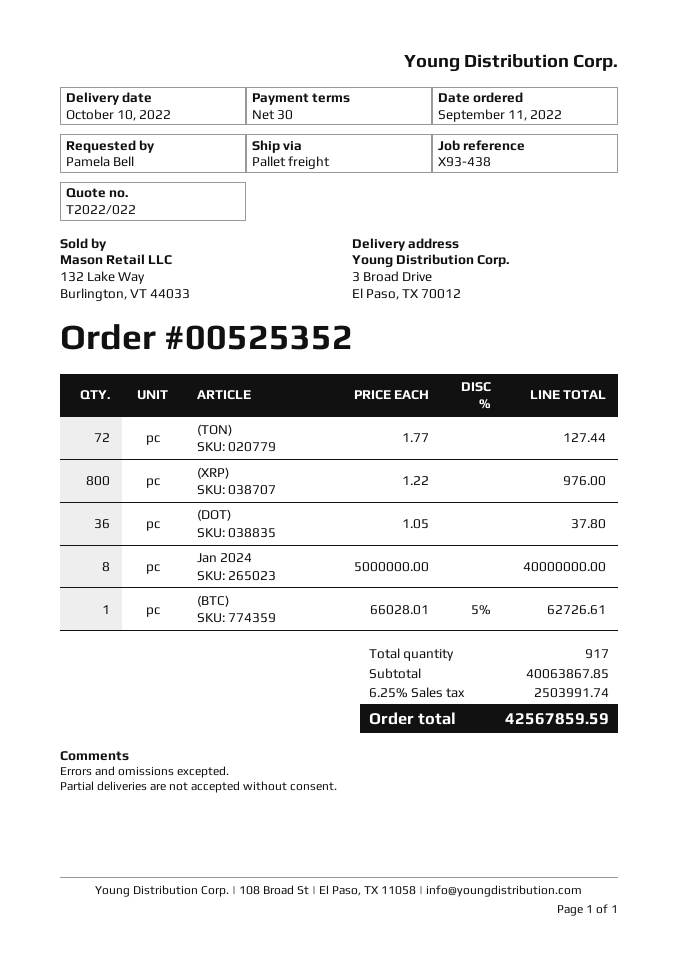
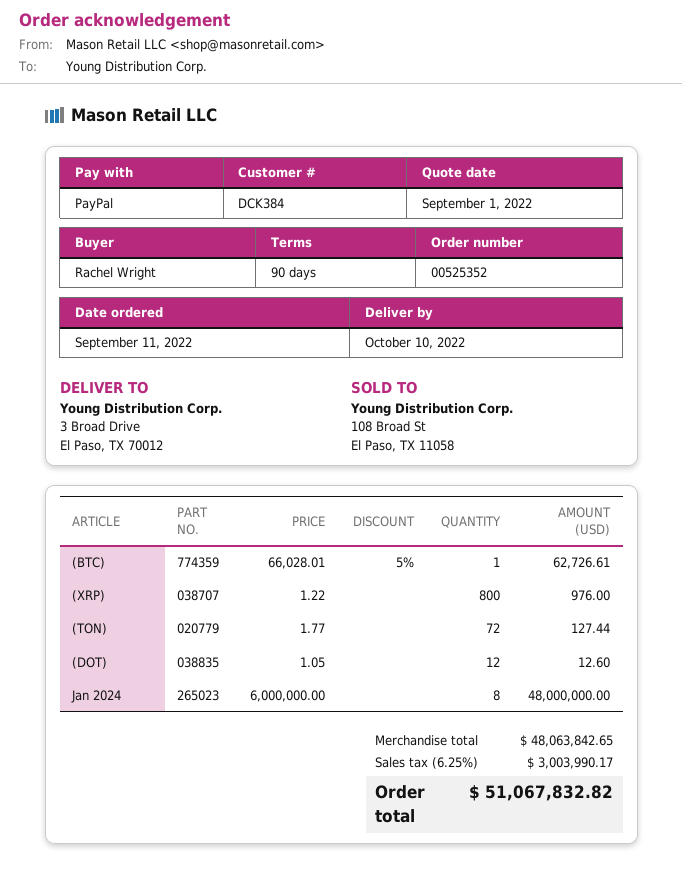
payment terms: 30 days -> 90 days
ordered by: Pamela Bell -> Rachel Wright
(DOT): 36 x 1.05 = 37.80 -> 12 x 1.05 = 12.60
Jan 2024: 8 x 5000000.00 = 40000000.00 -> 8 x 6000000.00 = 48000000.00
subtotal: 40063867.85 -> 48063842.65
tax: 6.25% = 2503991.74 -> 6.25% = 3003990.17
total: 42567859.59 -> 51067832.82

